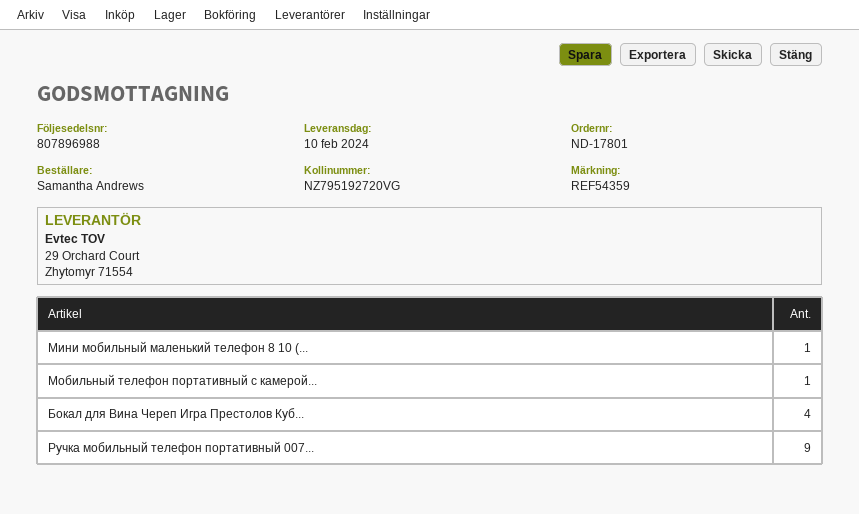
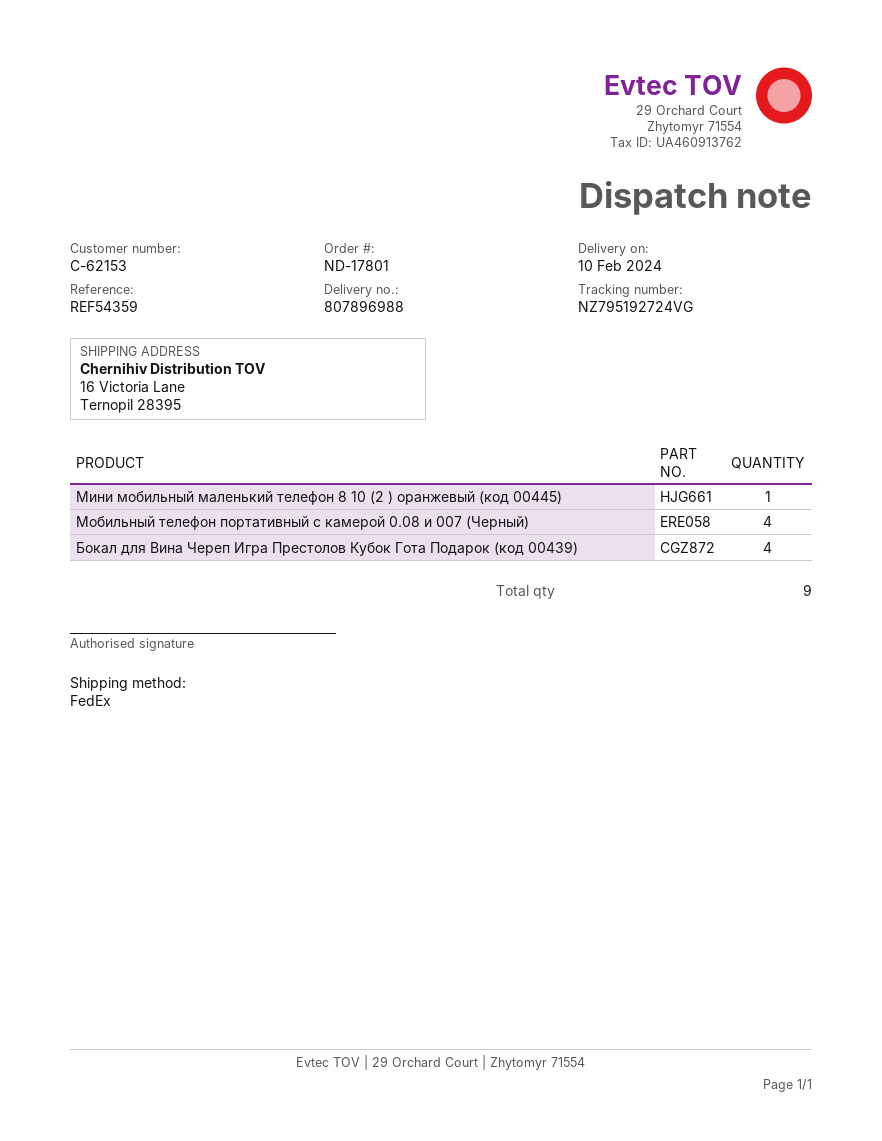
tracking number: NZ795192720VG -> NZ795192724VG
Мобильный телефон портативный с камерой...: 1 -> 4
Ручка мобильный телефон портативный 007...: 9 -> none

